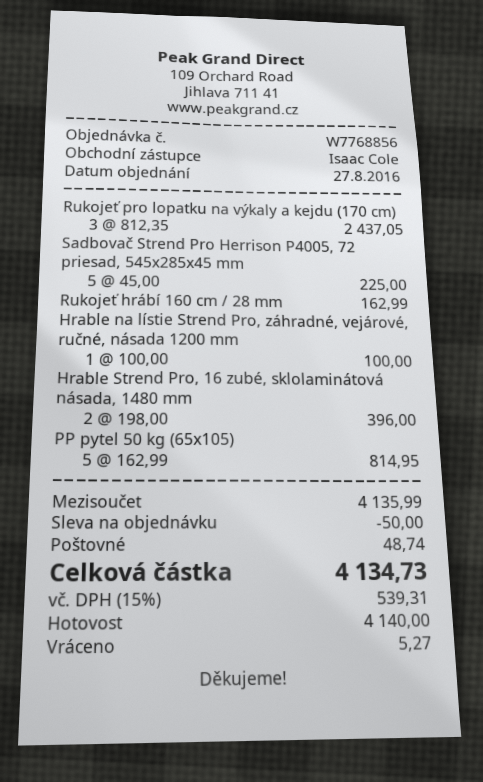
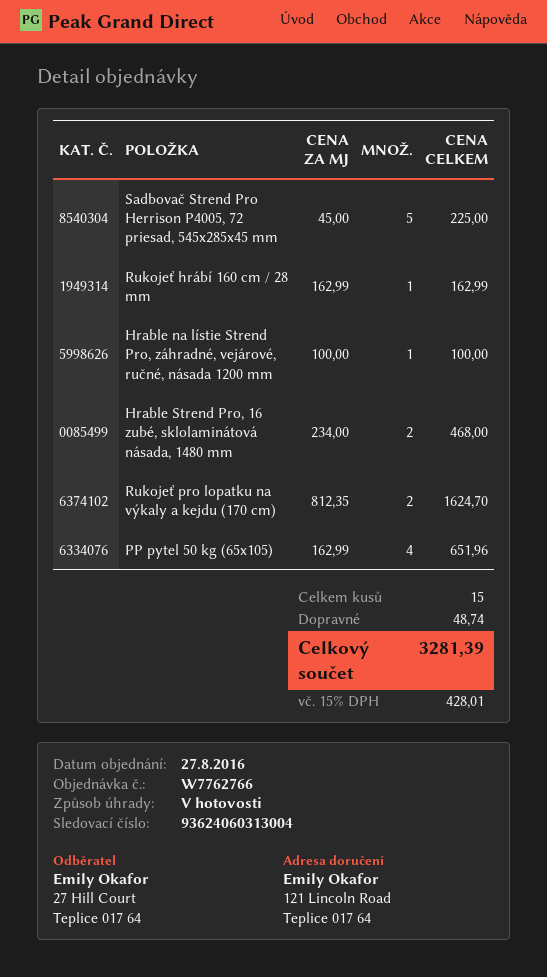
order number: W7768856 -> W7762766
Rukojeť pro lopatku na výkaly a kejdu (170 cm): 3 x 812.35 = 2437.05 -> 2 x 812.35 = 1624.70
Hrable Strend Pro, 16 zubé, sklolaminátová násada, 1480 mm: 2 x 198.00 = 396.00 -> 2 x 234.00 = 468.00
PP pytel 50 kg (65x105): 5 x 162.99 = 814.95 -> 4 x 162.99 = 651.96
discount: 50.00 -> none
tax: 15% = 539.31 -> 15% = 428.01
total: 4134.73 -> 3281.39

